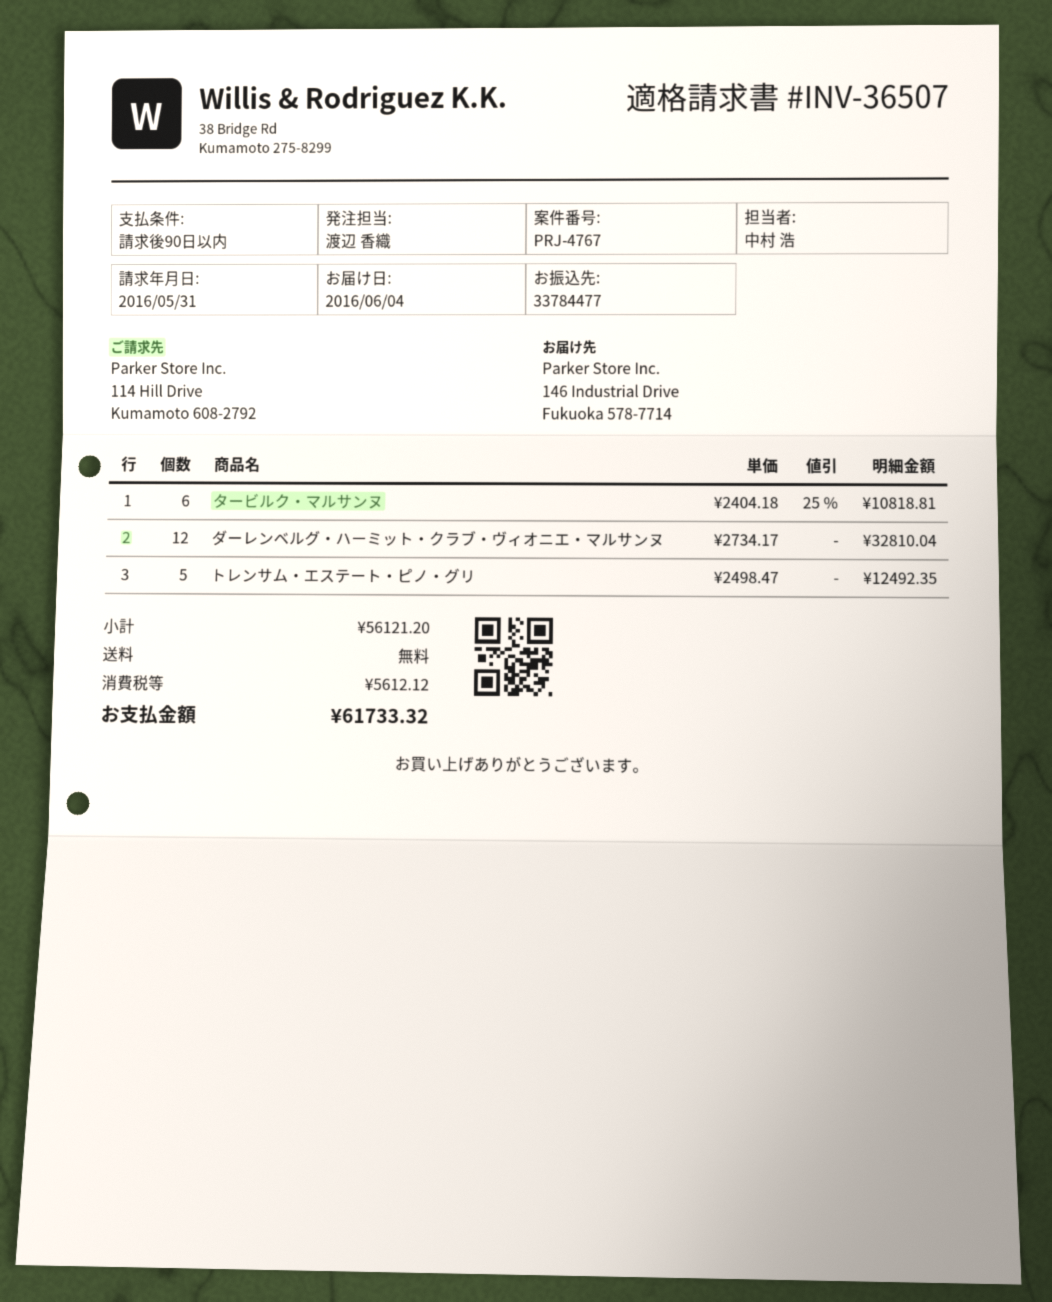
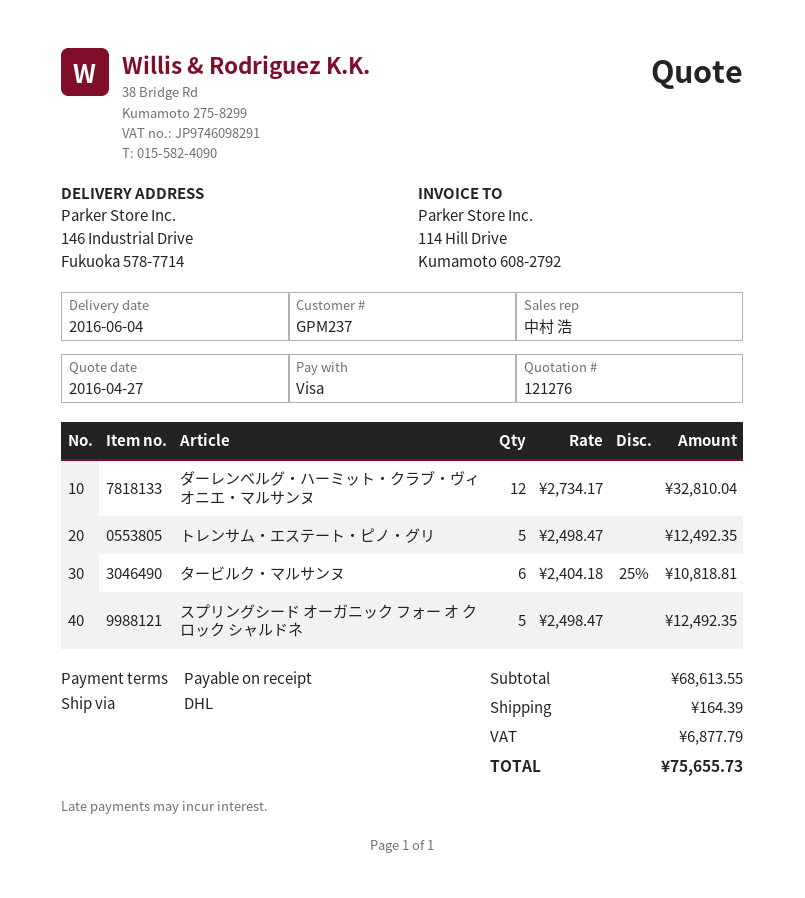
payment terms: 90 days -> on receipt
スプリングシード オーガニック フォー オ クロック シャルドネ: none -> 5 x 2498.47 = 12492.35
subtotal: 56121.20 -> 68613.55
shipping: 0.00 -> 164.39
tax: 5612.12 -> 6877.79
total: 61733.32 -> 75655.73

